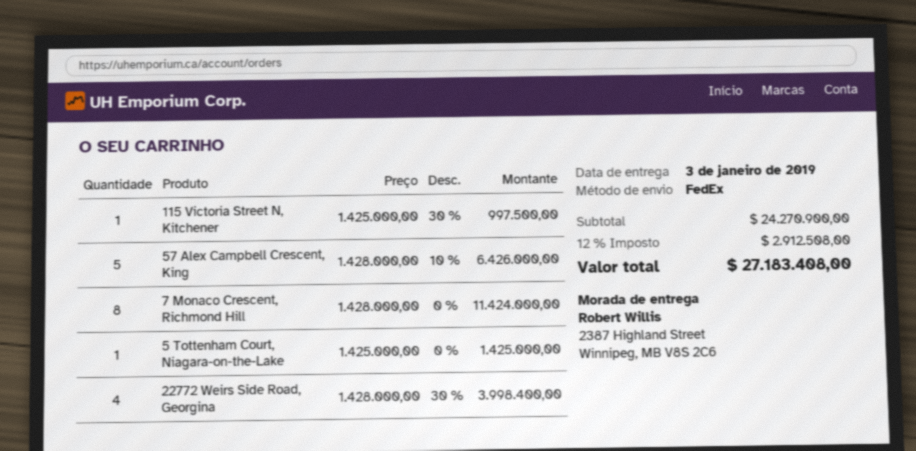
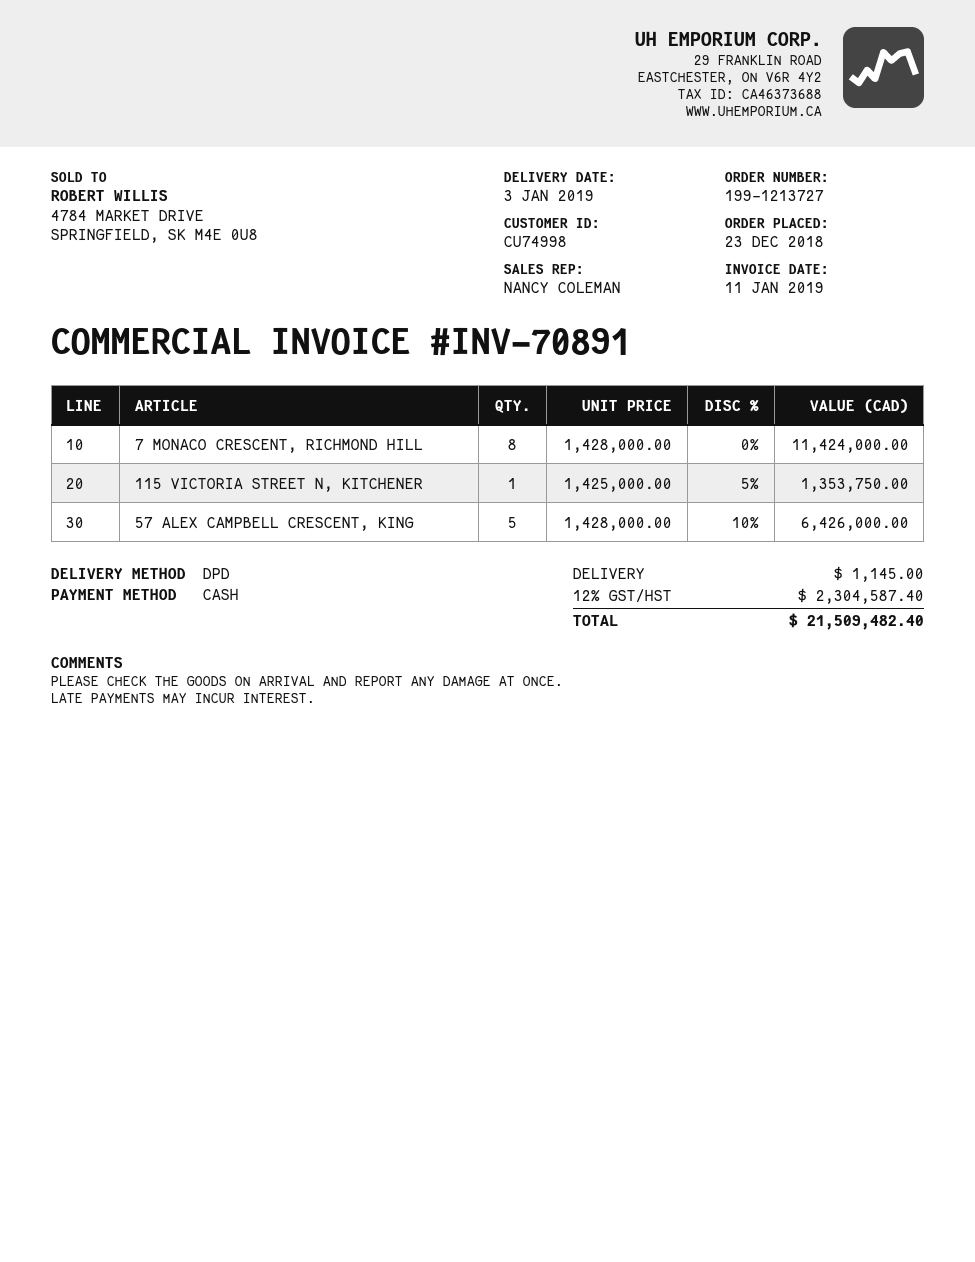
shipping method: FedEx -> DPD
115 Victoria Street N, Kitchener: 1 x 1425000.00 - 30% = 997500.00 -> 1 x 1425000.00 - 5% = 1353750.00
5 Tottenham Court, Niagara-on-the-Lake: 1 x 1425000.00 = 1425000.00 -> none
22772 Weirs Side Road, Georgina: 4 x 1428000.00 - 30% = 3998400.00 -> none
shipping: none -> 1145.00
tax: 12% = 2912508.00 -> 12% = 2304587.40
total: 27183408.00 -> 21509482.40

